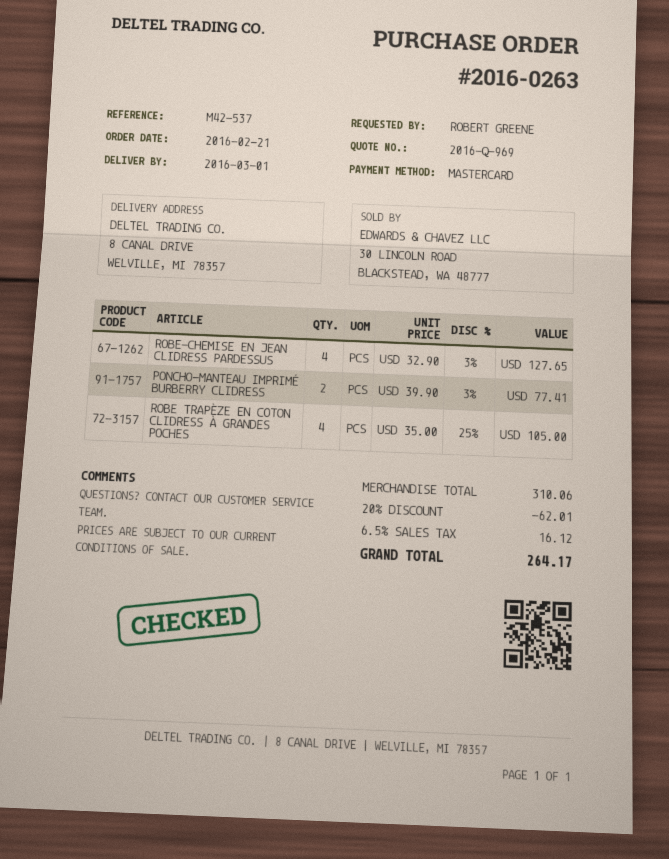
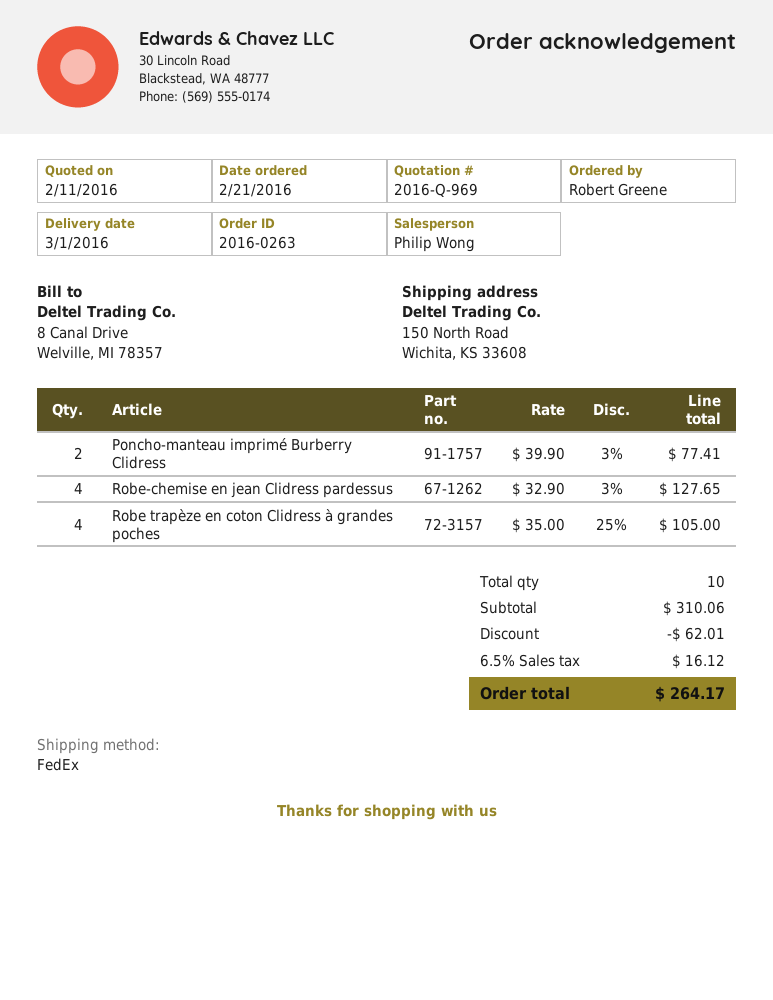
ship to: 8 CANAL DRIVE, WELVILLE, MI 78357 -> 150 North Road, Wichita, KS 33608

